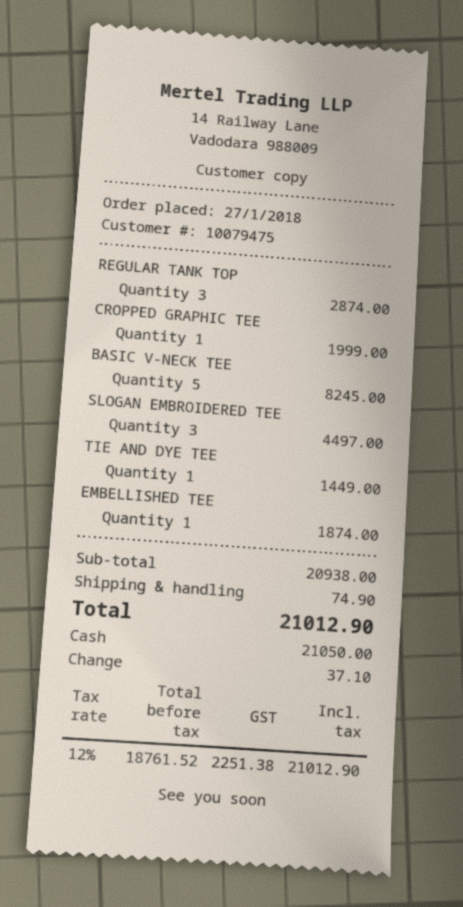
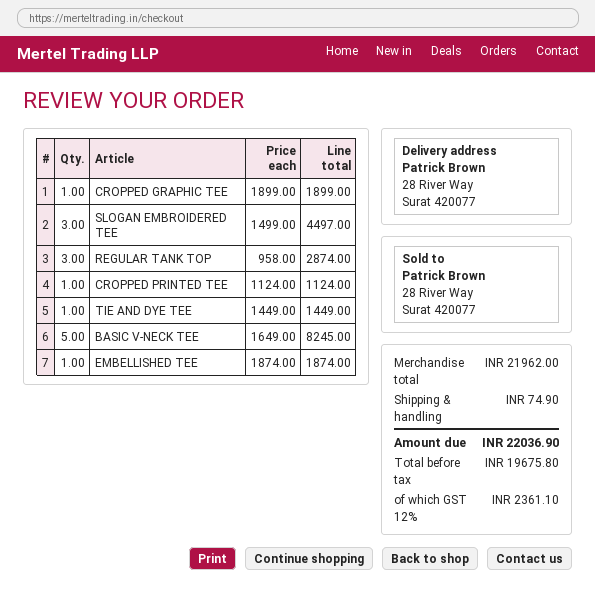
CROPPED GRAPHIC TEE: 1 for 1999.00 -> 1 for 1899.00
CROPPED PRINTED TEE: none -> 1 for 1124.00
subtotal: 20938.00 -> 21962.00
net: 18761.52 -> 19675.80
tax: 12% = 2251.38 -> 12% = 2361.10
total: 21012.90 -> 22036.90

